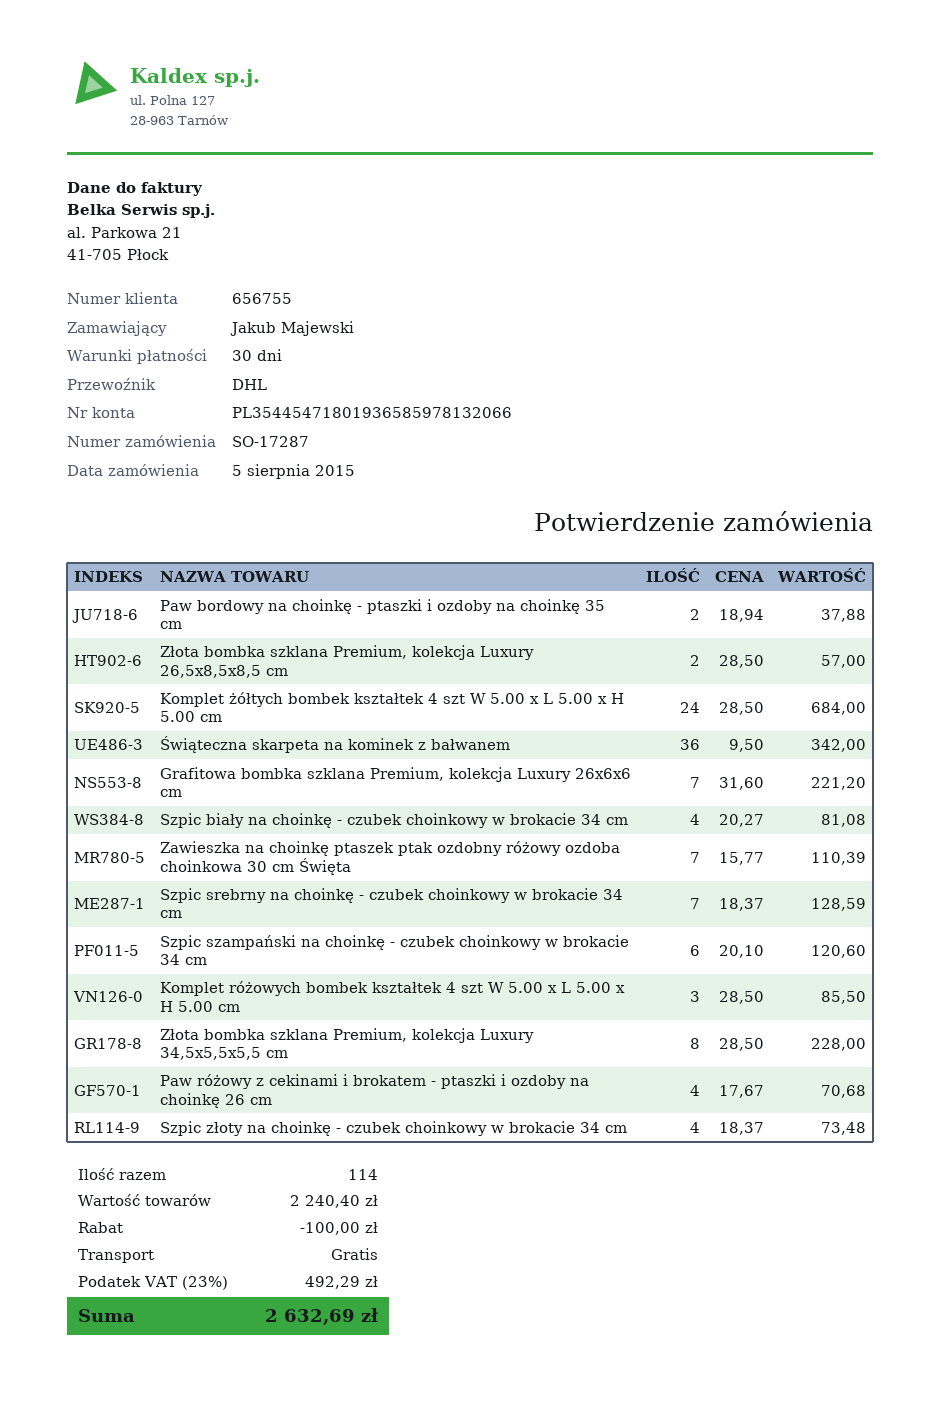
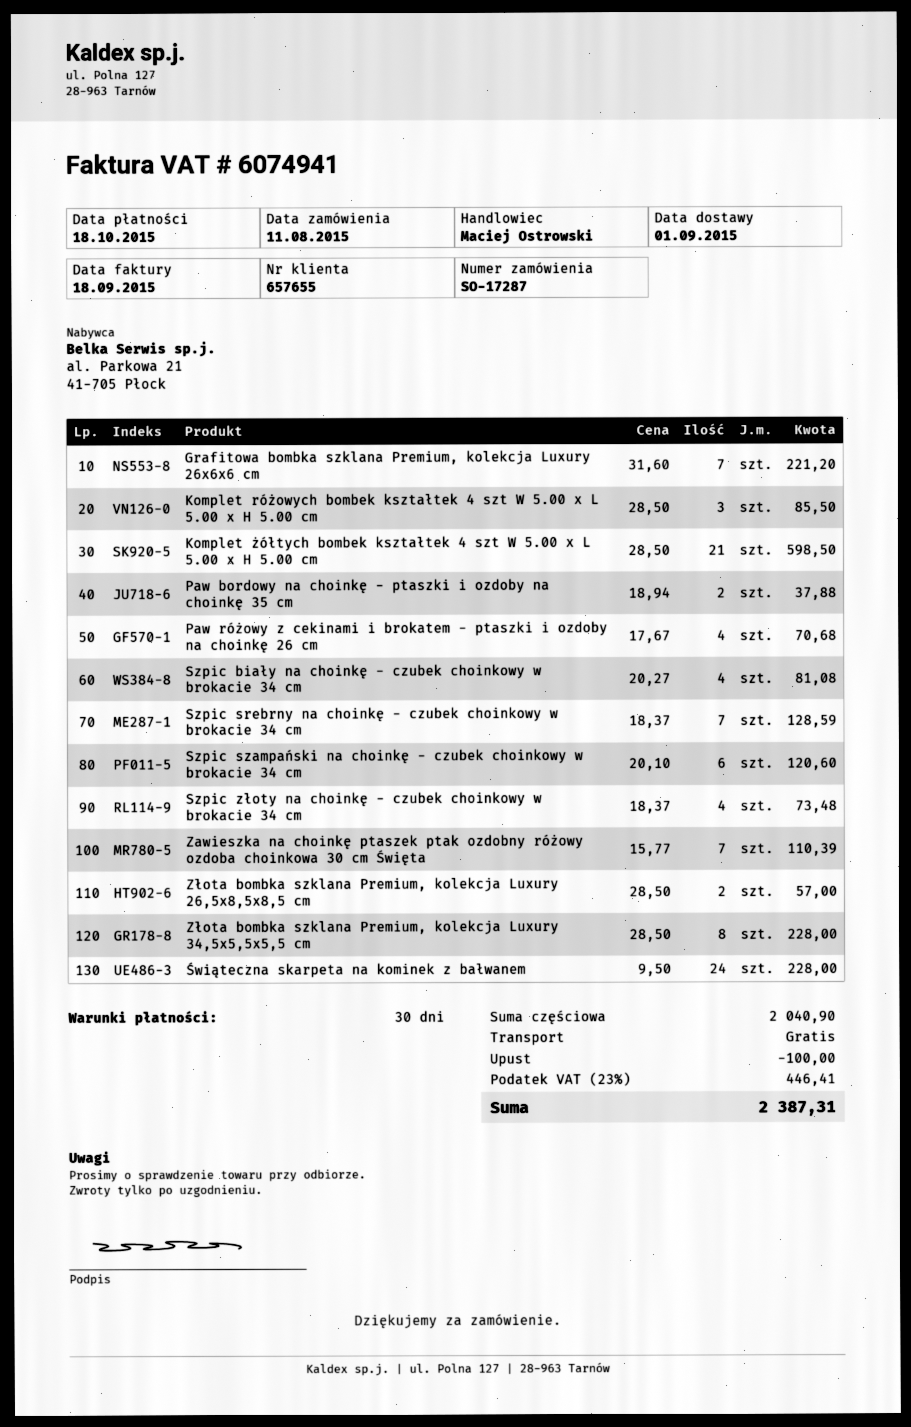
order date: 2015-08-05 -> 2015-08-11
customer number: 656755 -> 657655
Komplet żółtych bombek kształtek 4 szt W 5.00 x L 5.00 x H 5.00 cm: 24 x 28.50 = 684.00 -> 21 x 28.50 = 598.50
Świąteczna skarpeta na kominek z bałwanem: 36 x 9.50 = 342.00 -> 24 x 9.50 = 228.00
subtotal: 2240.40 -> 2040.90
tax: 23% = 492.29 -> 23% = 446.41
total: 2632.69 -> 2387.31

